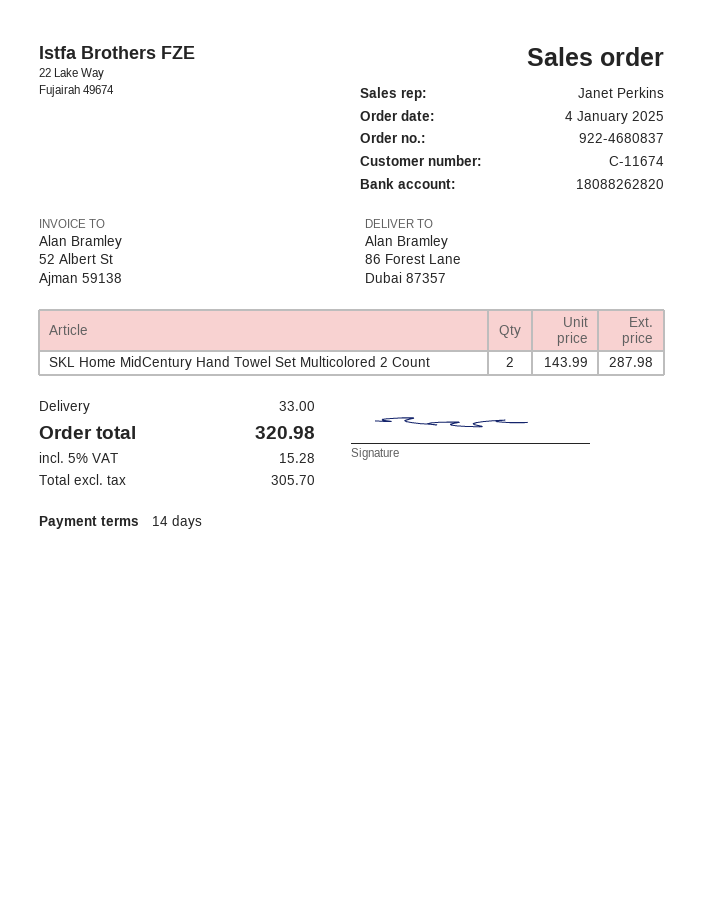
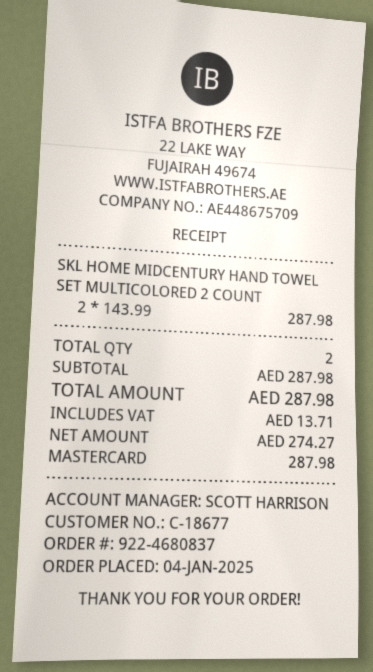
customer number: C-11674 -> C-18677
sales rep: Janet Perkins -> SCOTT HARRISON
shipping: 33.00 -> none
net: 305.70 -> 274.27
tax: 15.28 -> 13.71
total: 320.98 -> 287.98

